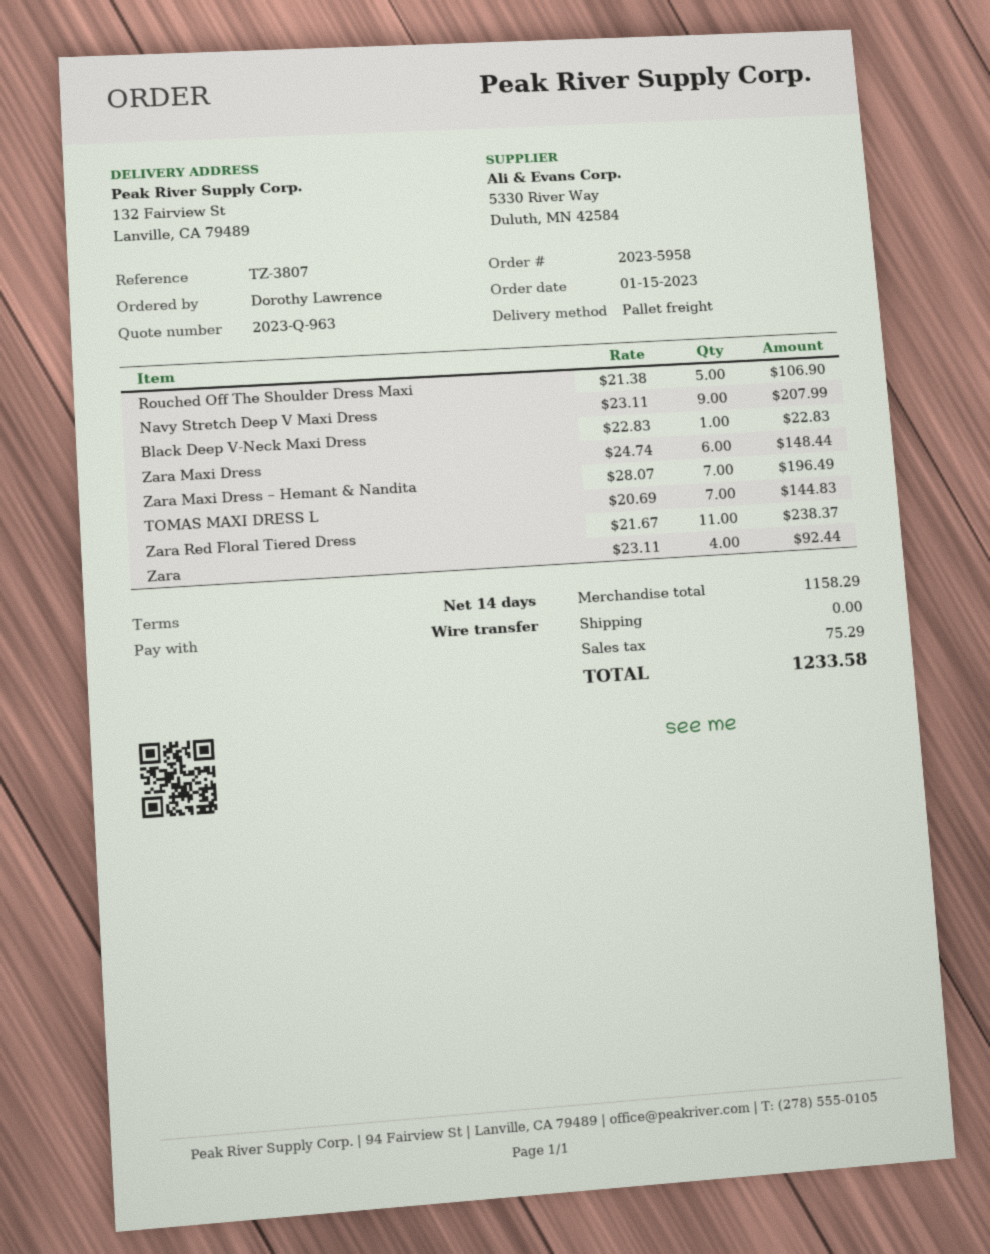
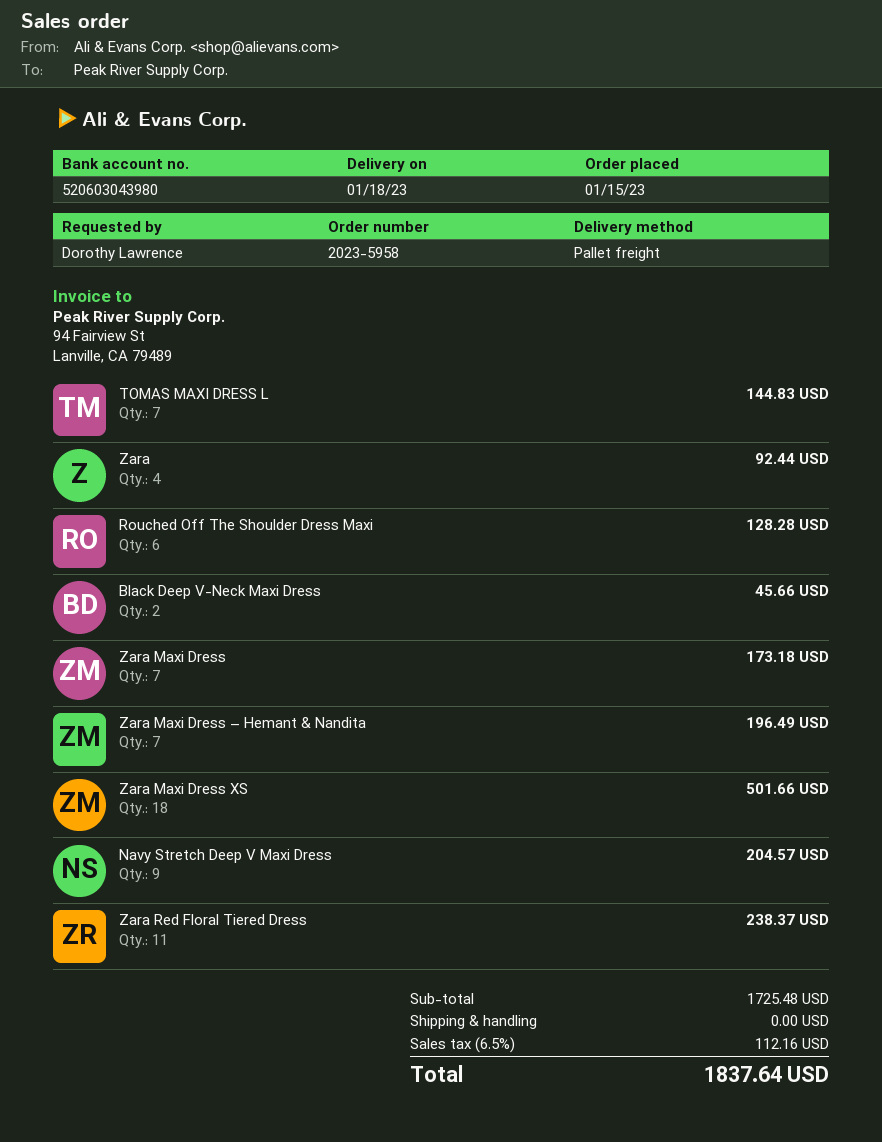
Rouched Off The Shoulder Dress Maxi: 5 for 106.90 -> 6 for 128.28
Navy Stretch Deep V Maxi Dress: 9 for 207.99 -> 9 for 204.57
Black Deep V-Neck Maxi Dress: 1 for 22.83 -> 2 for 45.66
Zara Maxi Dress: 6 for 148.44 -> 7 for 173.18
Zara Maxi Dress XS: none -> 18 for 501.66
subtotal: 1158.29 -> 1725.48
tax: 75.29 -> 112.16
total: 1233.58 -> 1837.64

